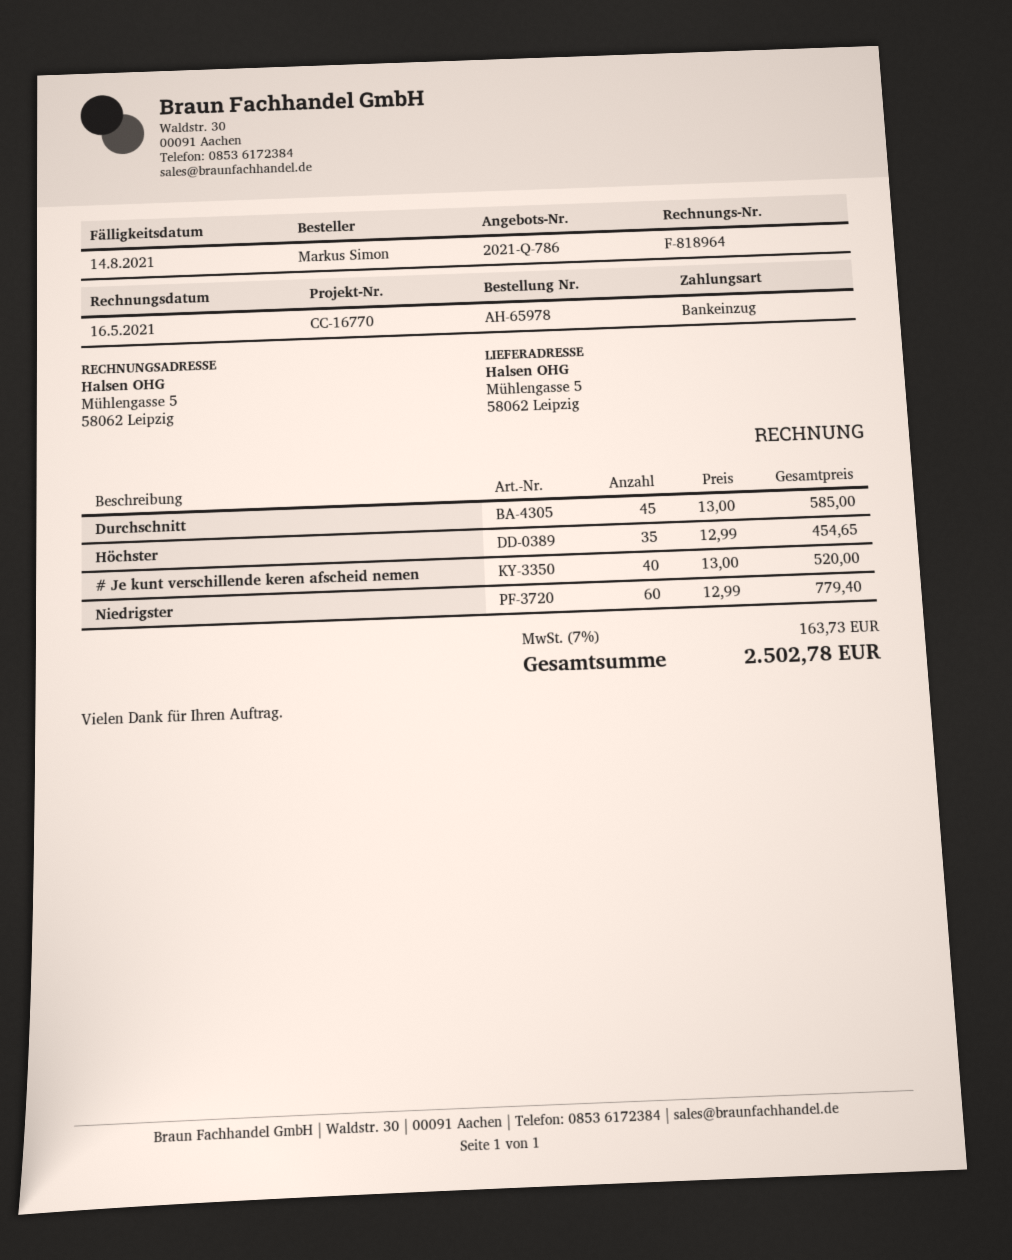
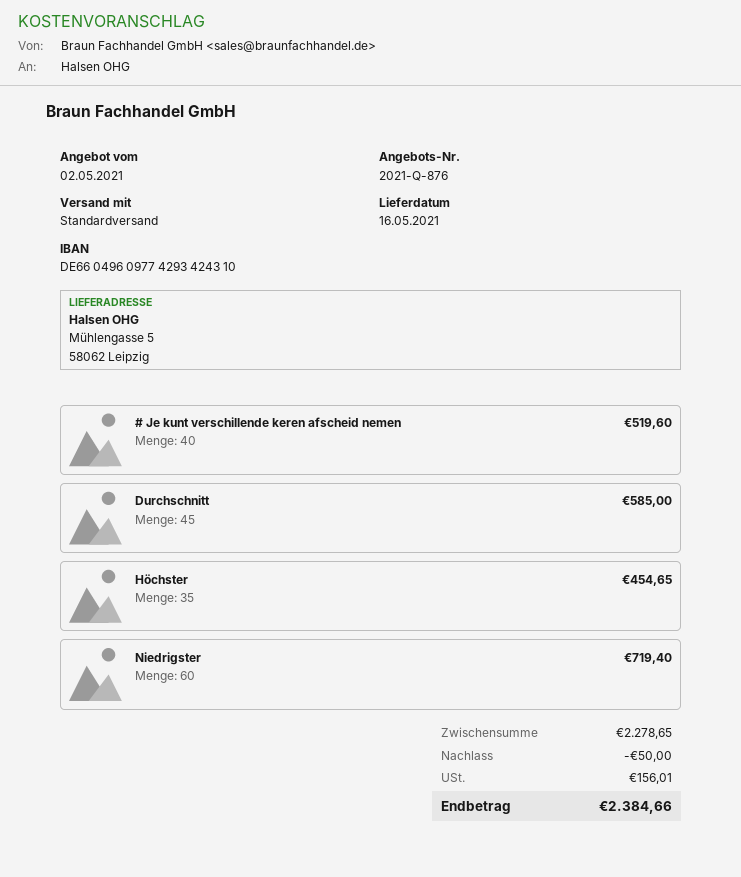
quote number: 2021-Q-786 -> 2021-Q-876
# Je kunt verschillende keren afscheid nemen: 40 for 520.00 -> 40 for 519.60
Niedrigster: 60 for 779.40 -> 60 for 719.40
discount: none -> 50.00
tax: 163.73 -> 156.01
total: 2502.78 -> 2384.66

